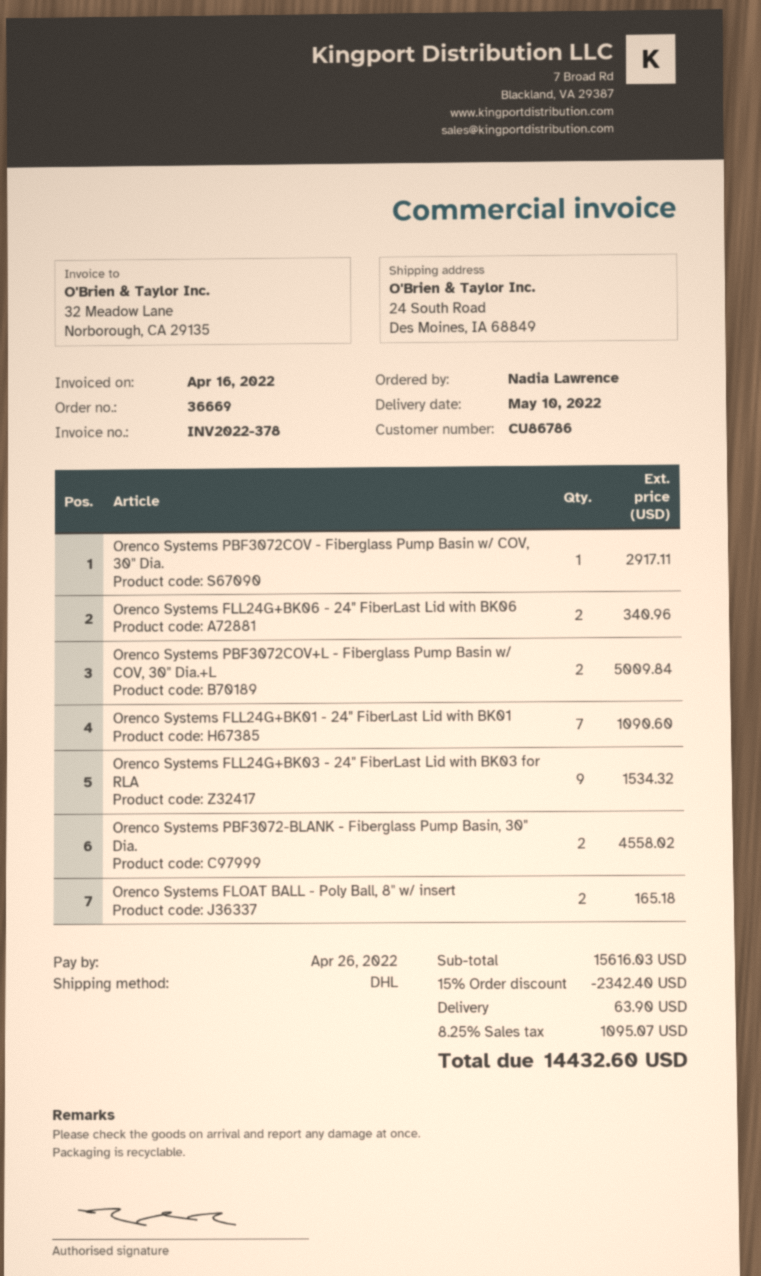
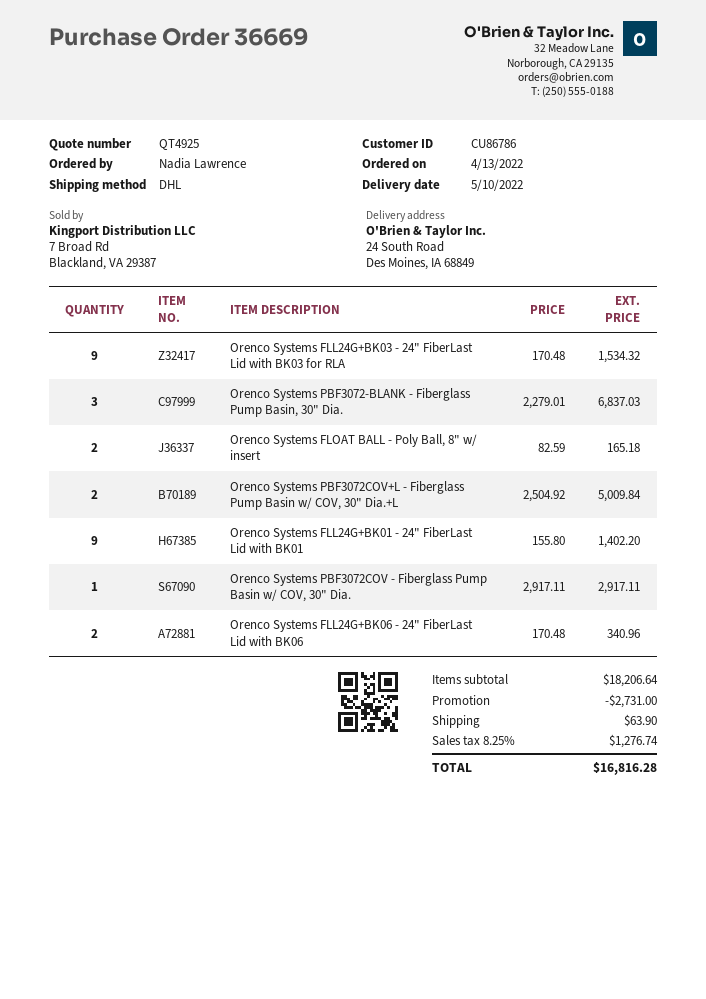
Orenco Systems FLL24G+BK01 - 24" FiberLast Lid with BK01: 7 for 1090.60 -> 9 for 1402.20
Orenco Systems PBF3072-BLANK - Fiberglass Pump Basin, 30" Dia.: 2 for 4558.02 -> 3 for 6837.03
subtotal: 15616.03 -> 18206.64
discount: 2342.40 -> 2731.00
tax: 8.25% = 1095.07 -> 8.25% = 1276.74
total: 14432.60 -> 16816.28

